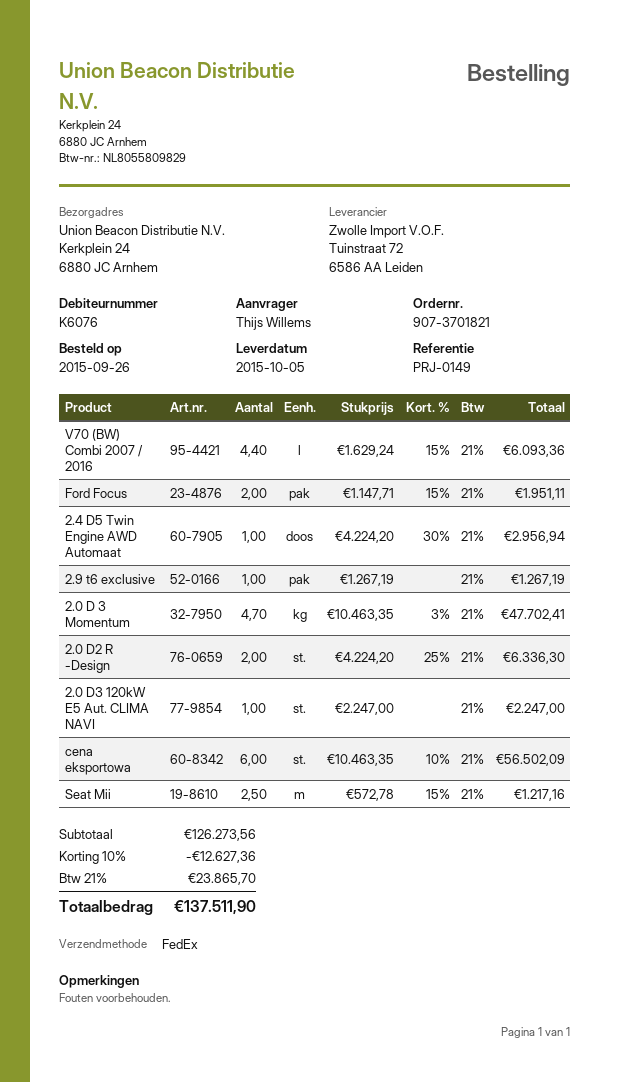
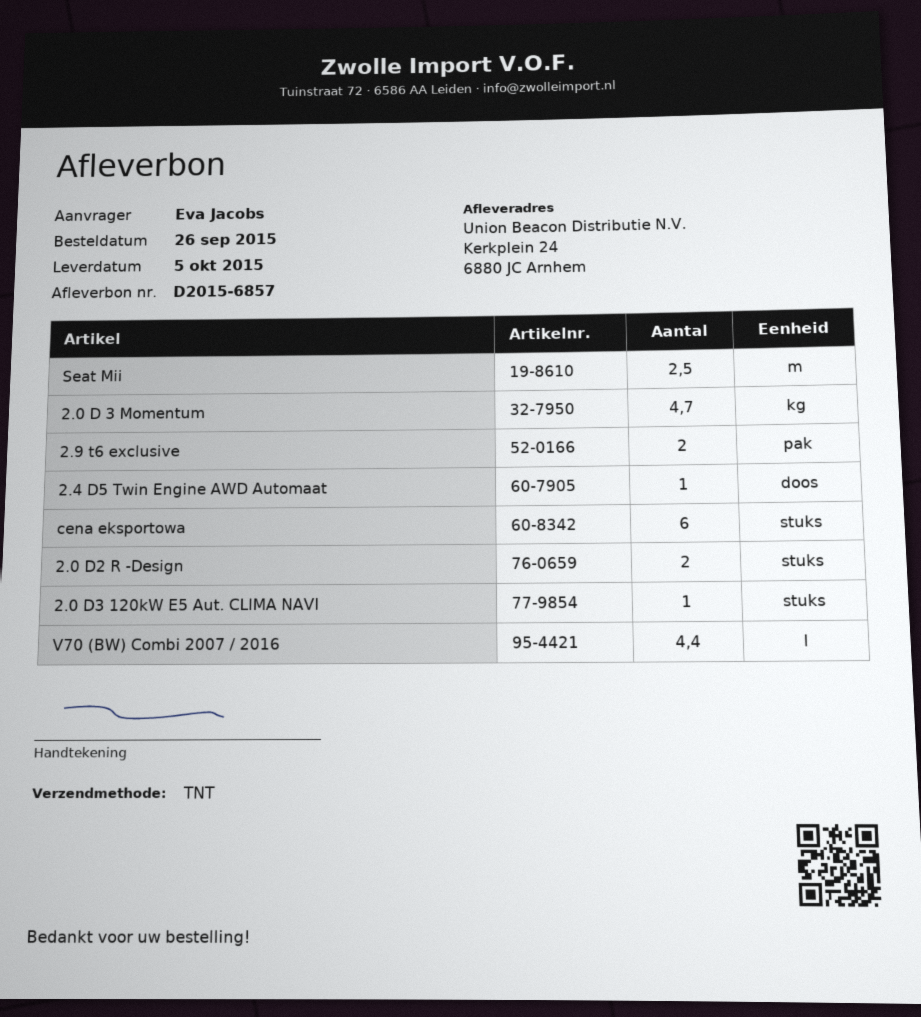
ordered by: Thijs Willems -> Eva Jacobs
shipping method: FedEx -> TNT
Ford Focus: 2 -> none
2.9 t6 exclusive: 1 -> 2

